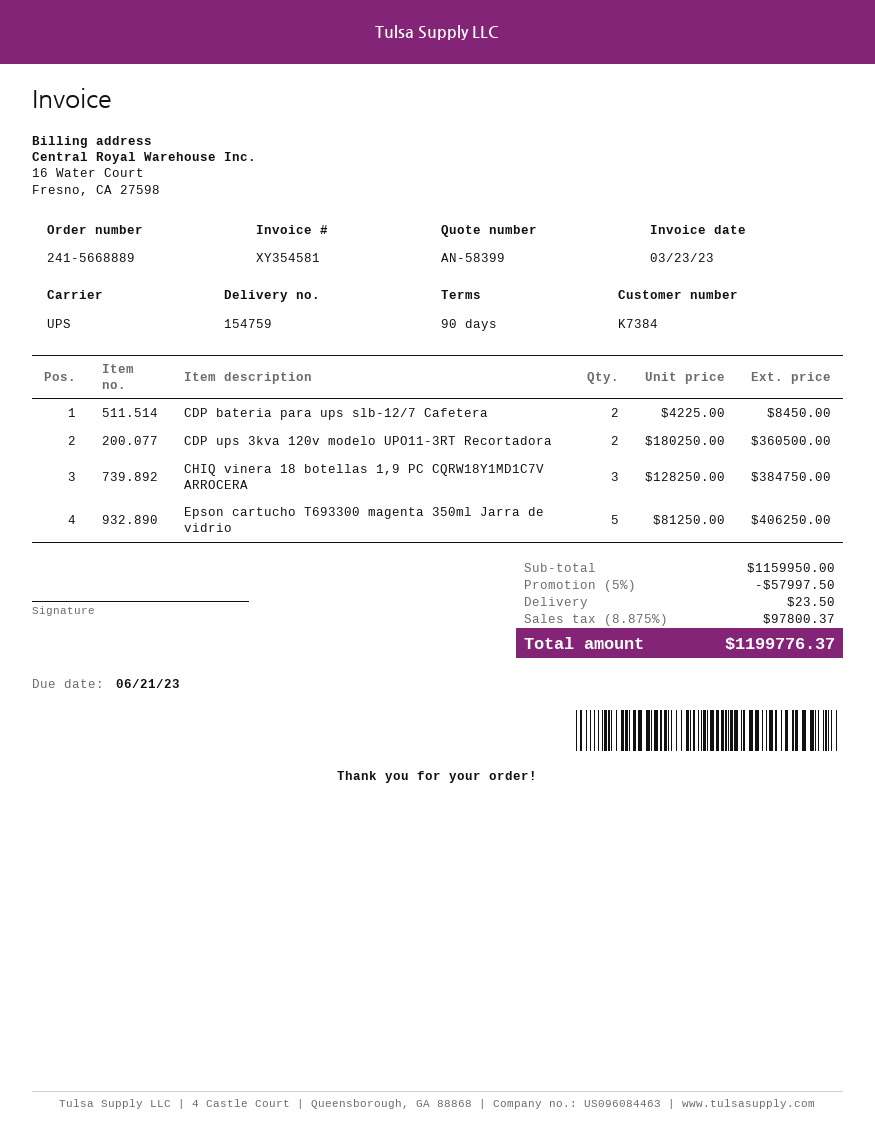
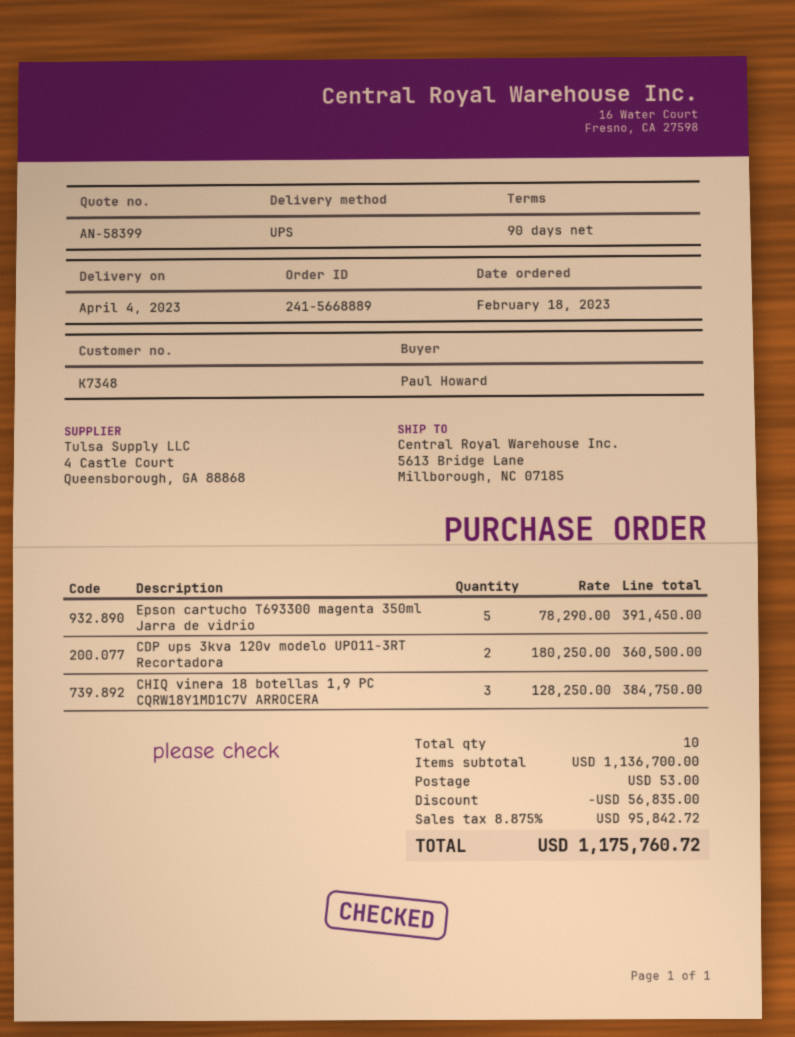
customer number: K7384 -> K7348
CDP bateria para ups slb-12/7 Cafetera: 2 x 4225.00 = 8450.00 -> none
Epson cartucho T693300 magenta 350ml Jarra de vidrio: 5 x 81250.00 = 406250.00 -> 5 x 78290.00 = 391450.00
subtotal: 1159950.00 -> 1136700.00
discount: 57997.50 -> 56835.00
shipping: 23.50 -> 53.00
tax: 8.875% = 97800.37 -> 8.875% = 95842.72
total: 1199776.37 -> 1175760.72

